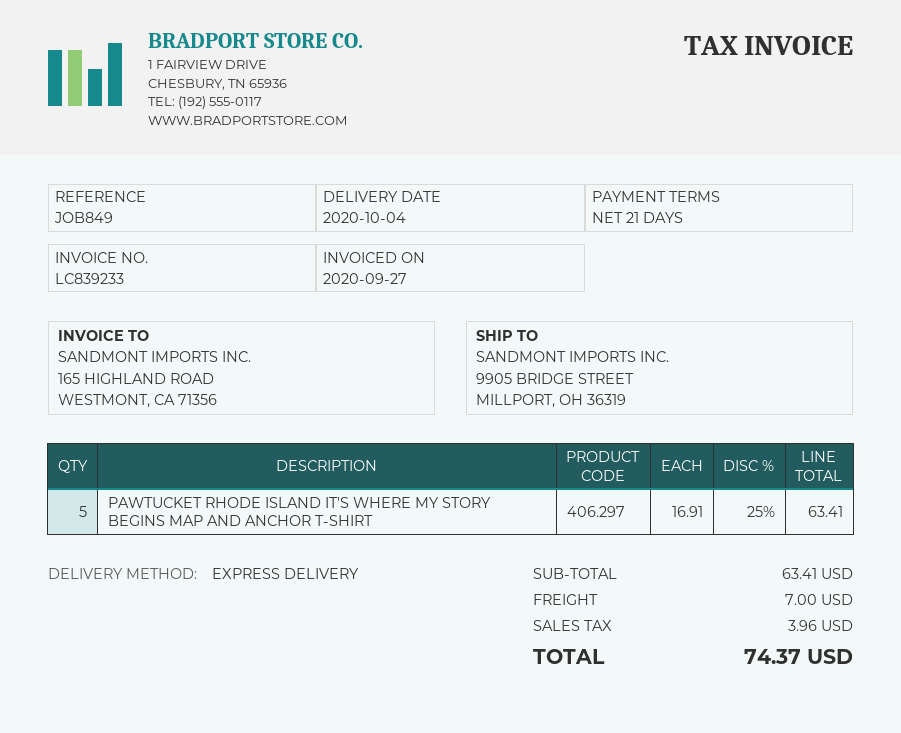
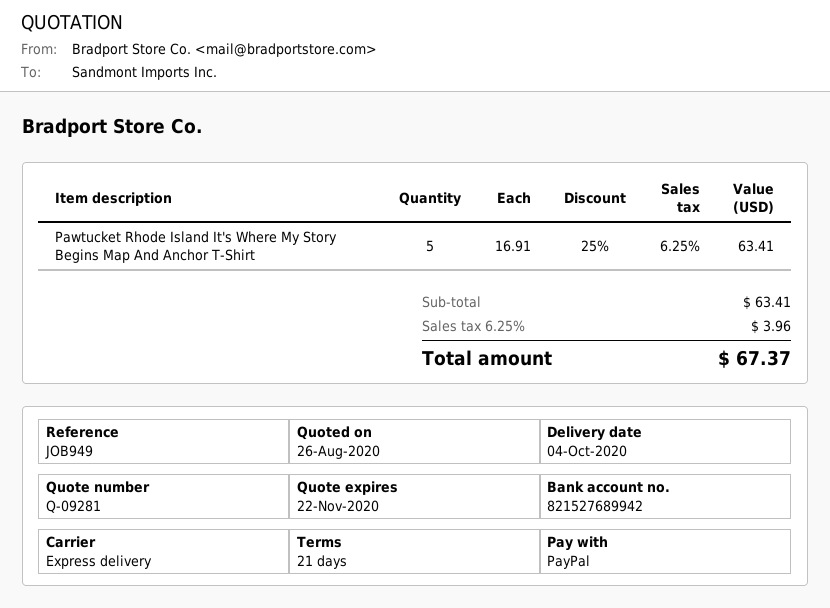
reference: JOB849 -> JOB949
shipping: 7.00 -> none
total: 74.37 -> 67.37

